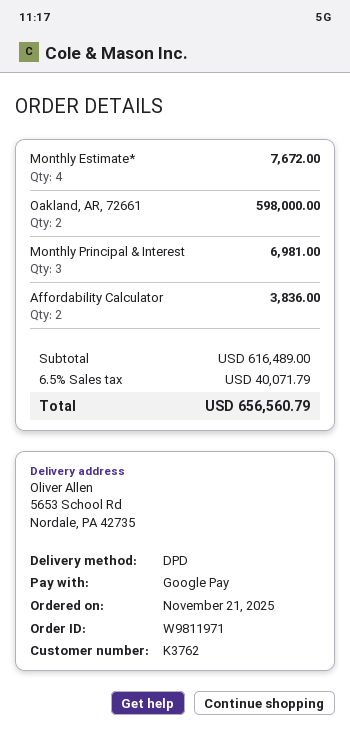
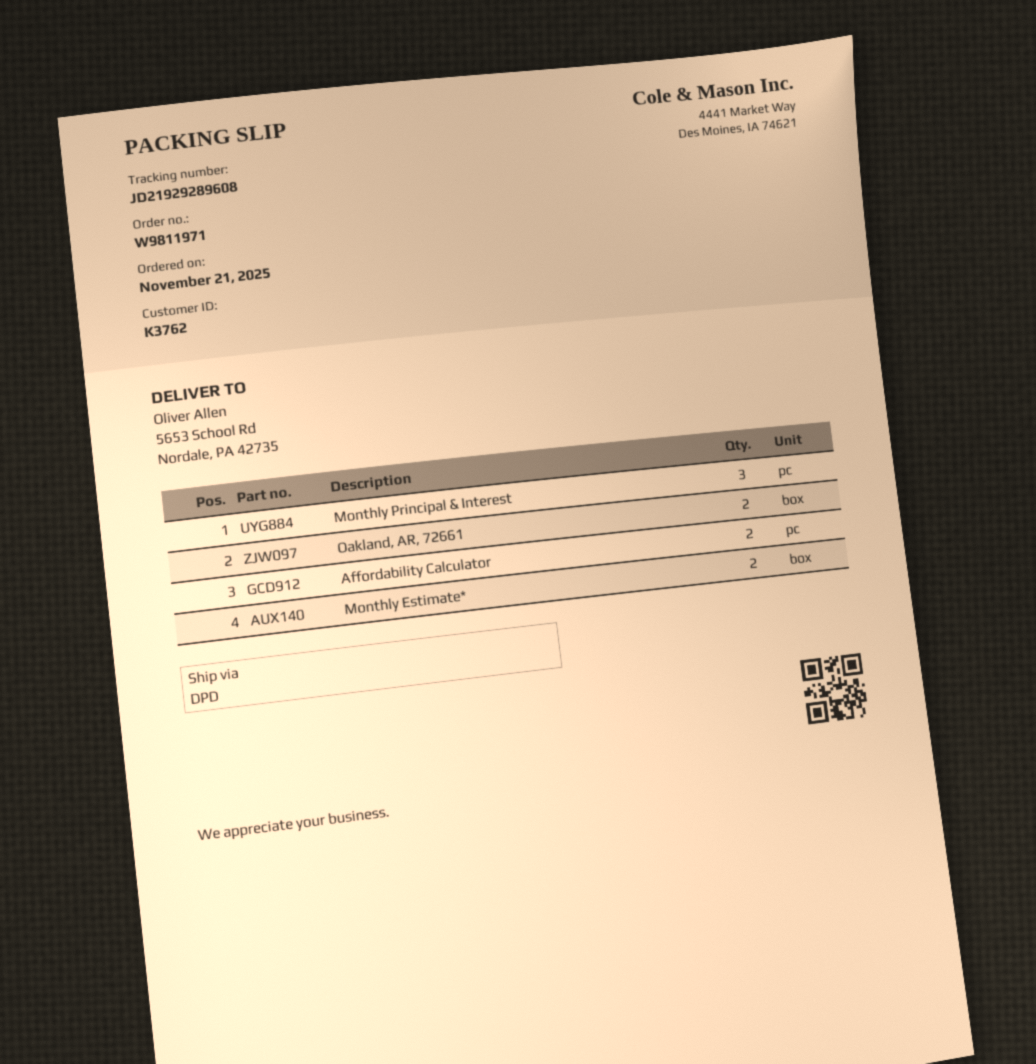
Monthly Estimate*: 4 -> 2

